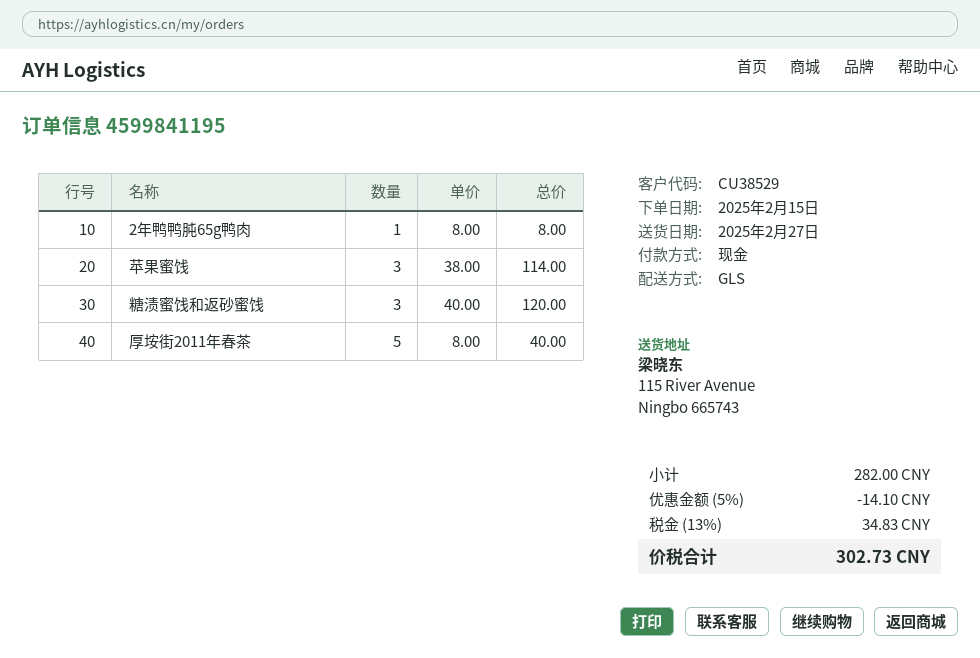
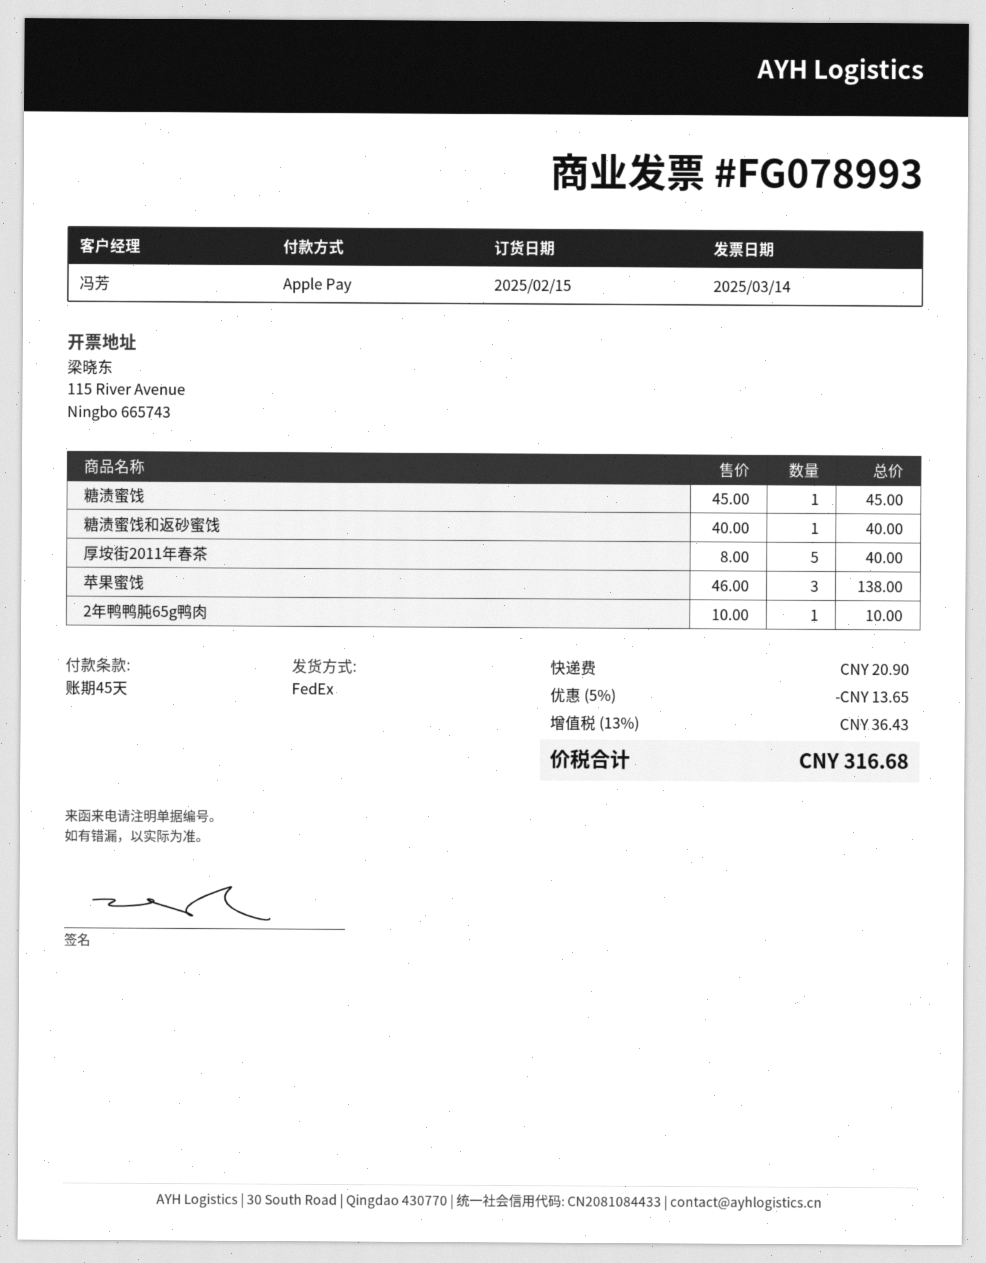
payment method: cash -> Apple Pay
shipping method: GLS -> FedEx
2年鸭鸭肫65g鸭肉: 1 x 8.00 = 8.00 -> 1 x 10.00 = 10.00
苹果蜜饯: 3 x 38.00 = 114.00 -> 3 x 46.00 = 138.00
糖渍蜜饯和返砂蜜饯: 3 x 40.00 = 120.00 -> 1 x 40.00 = 40.00
糖渍蜜饯: none -> 1 x 45.00 = 45.00
discount: 5% = 14.10 -> 5% = 13.65
shipping: none -> 20.90
tax: 13% = 34.83 -> 13% = 36.43
total: 302.73 -> 316.68

